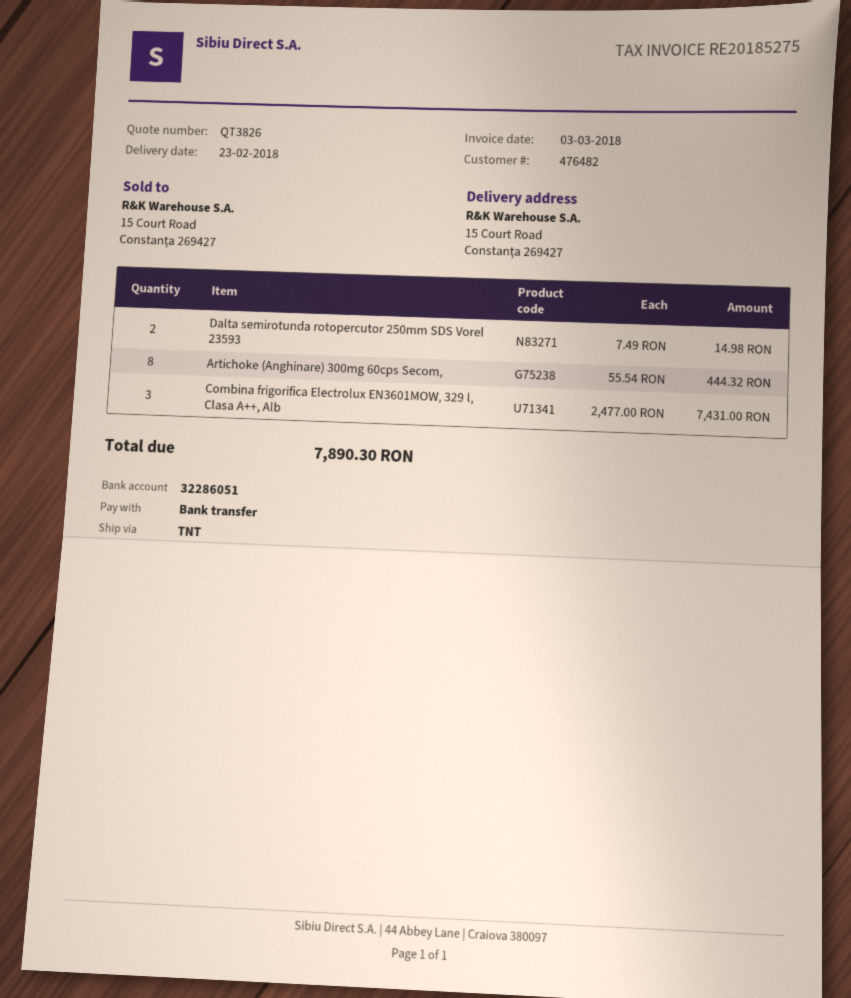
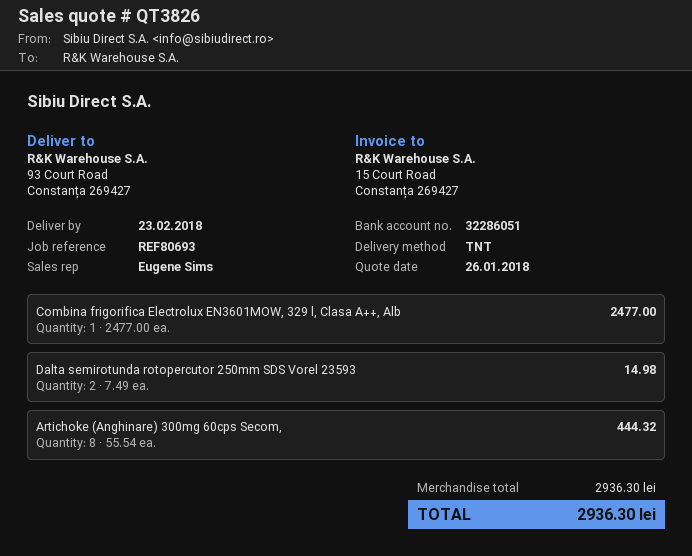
ship to: 15 Court Road, Constanța 269427 -> 93 Court Road, Constanța 269427
Combina frigorifica Electrolux EN3601MOW, 329 l, Clasa A++, Alb: 3 x 2477.00 = 7431.00 -> 1 x 2477.00 = 2477.00
total: 7890.30 -> 2936.30

